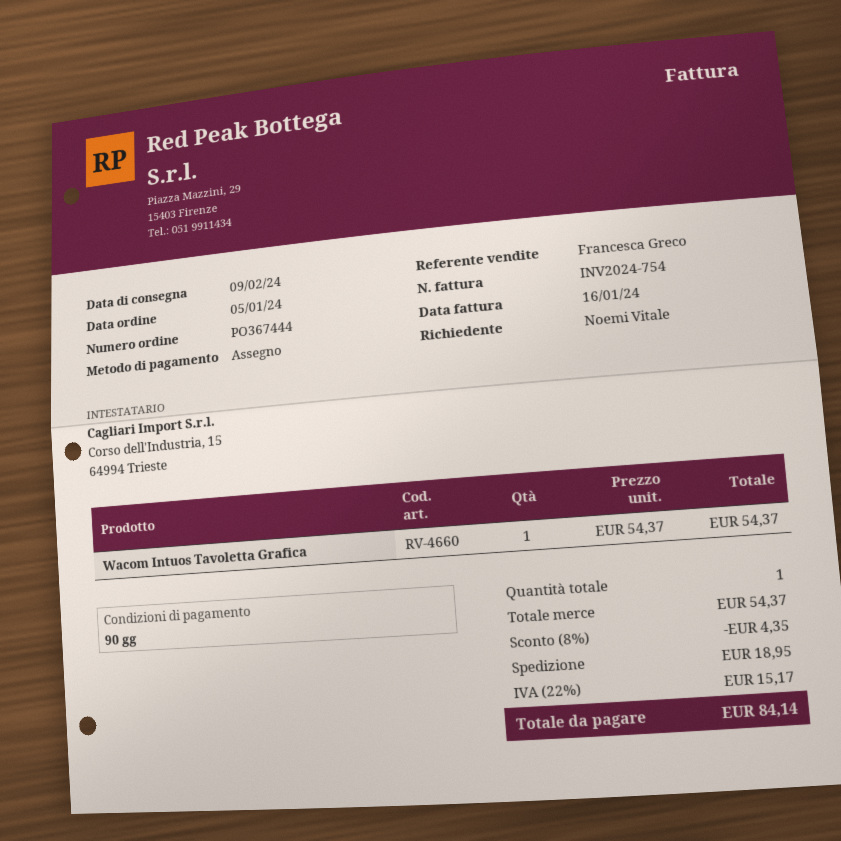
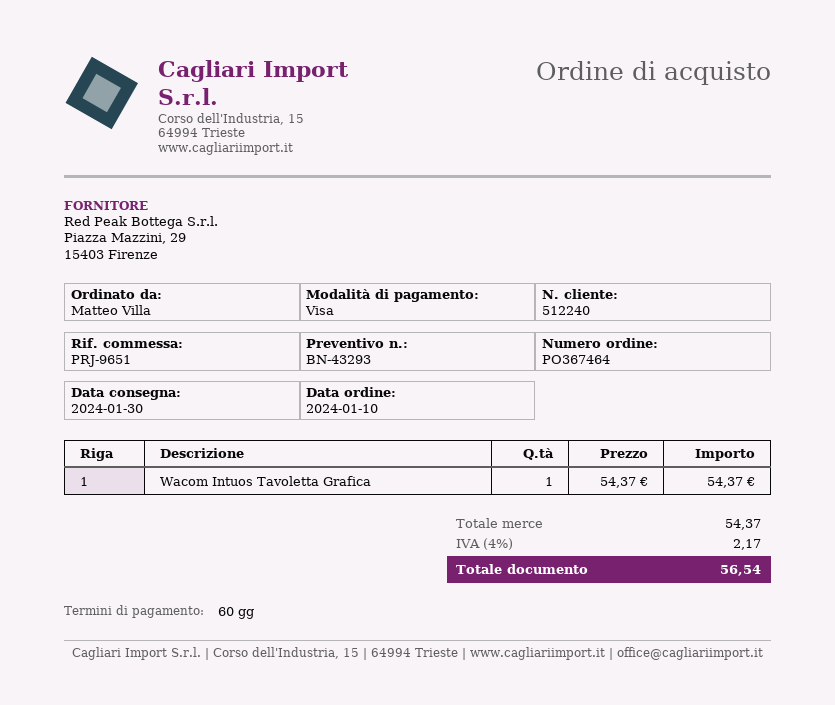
order number: PO367444 -> PO367464
order date: 2024-01-05 -> 2024-01-10
delivery date: 2024-02-09 -> 2024-01-30
payment terms: 90 days -> 60 days
ordered by: Noemi Vitale -> Matteo Villa
payment method: cheque -> Visa
discount: 8% = 4.35 -> none
shipping: 18.95 -> none
tax: 22% = 15.17 -> 4% = 2.17
total: 84.14 -> 56.54

